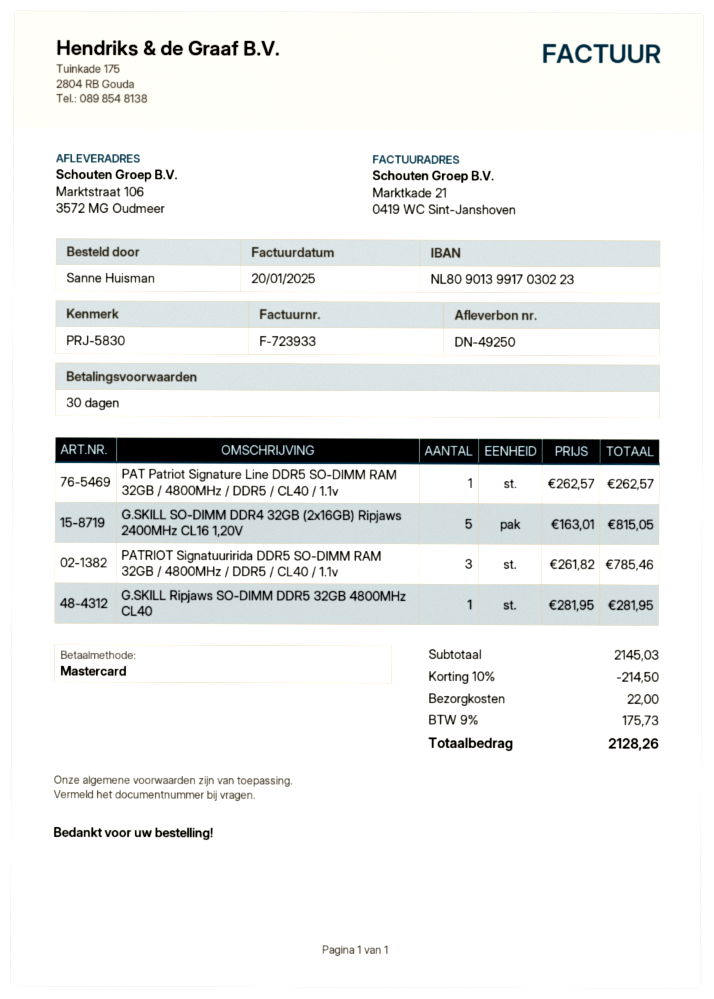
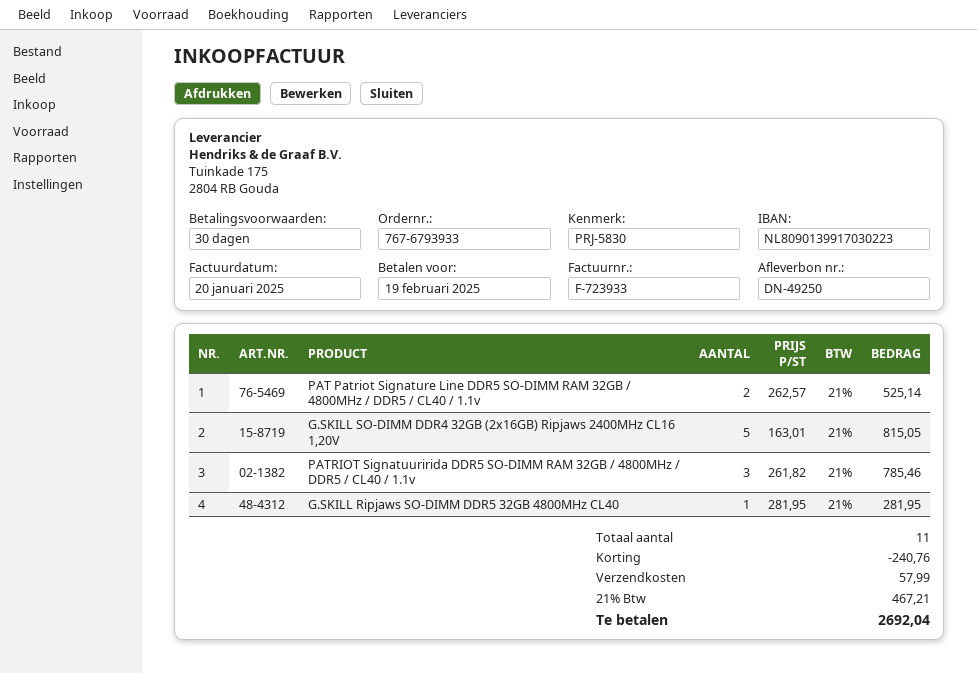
PAT Patriot Signature Line DDR5 SO-DIMM RAM 32GB / 4800MHz / DDR5 / CL40 / 1.1v: 1 x 262.57 = 262.57 -> 2 x 262.57 = 525.14
discount: 214.50 -> 240.76
shipping: 22.00 -> 57.99
tax: 9% = 175.73 -> 21% = 467.21
total: 2128.26 -> 2692.04

